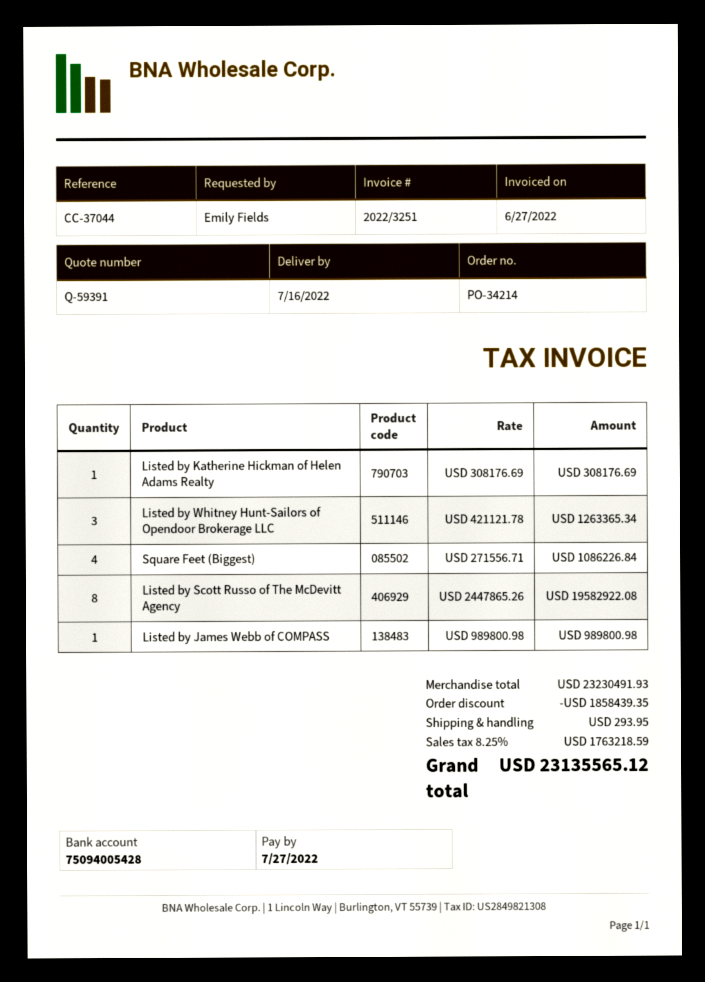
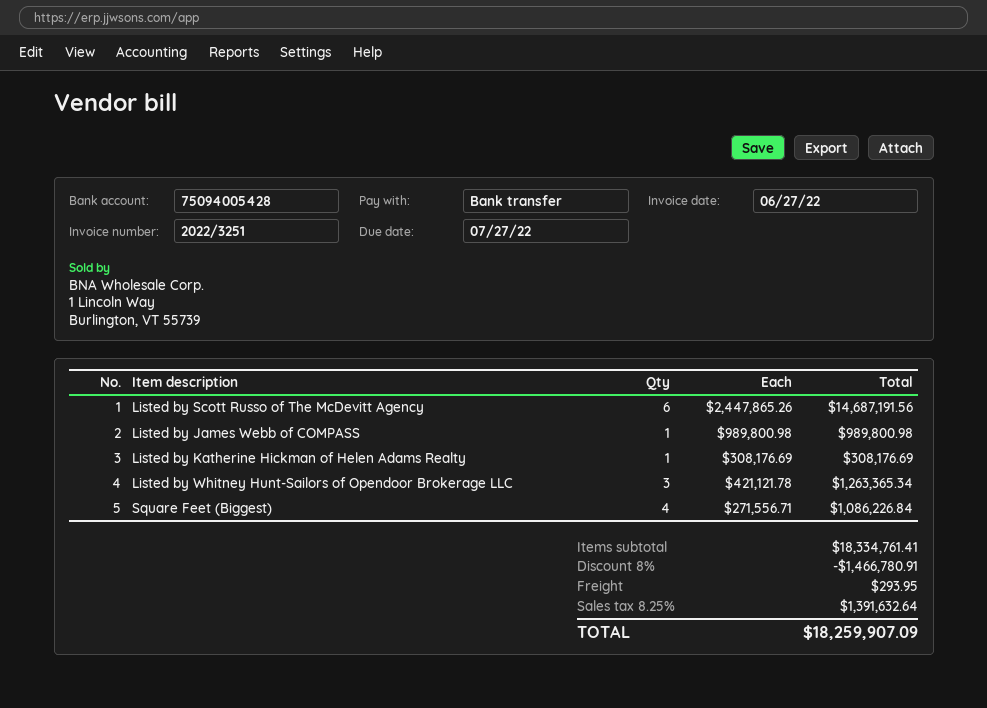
Listed by Scott Russo of The McDevitt Agency: 8 x 2447865.26 = 19582922.08 -> 6 x 2447865.26 = 14687191.56
subtotal: 23230491.93 -> 18334761.41
discount: 1858439.35 -> 1466780.91
tax: 8.25% = 1763218.59 -> 8.25% = 1391632.64
total: 23135565.12 -> 18259907.09

